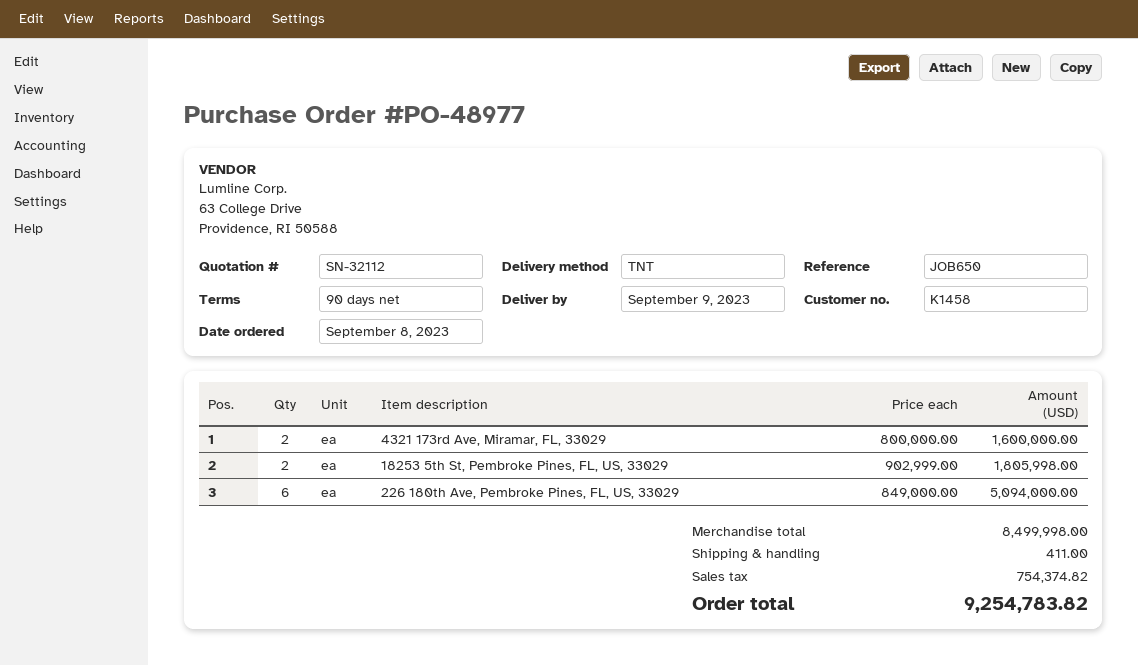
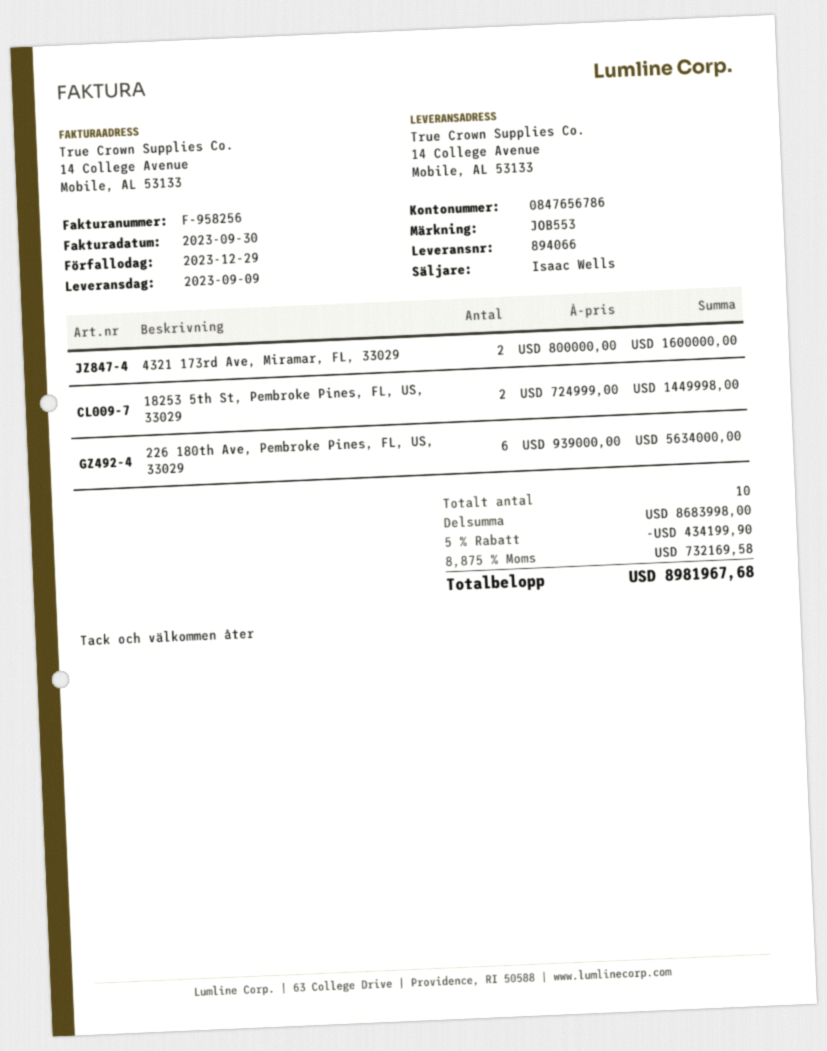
reference: JOB650 -> JOB553
18253 5th St, Pembroke Pines, FL, US, 33029: 2 x 902999.00 = 1805998.00 -> 2 x 724999.00 = 1449998.00
226 180th Ave, Pembroke Pines, FL, US, 33029: 6 x 849000.00 = 5094000.00 -> 6 x 939000.00 = 5634000.00
subtotal: 8499998.00 -> 8683998.00
discount: none -> 5% = 434199.90
shipping: 411.00 -> none
tax: 754374.82 -> 732169.58
total: 9254783.82 -> 8981967.68

